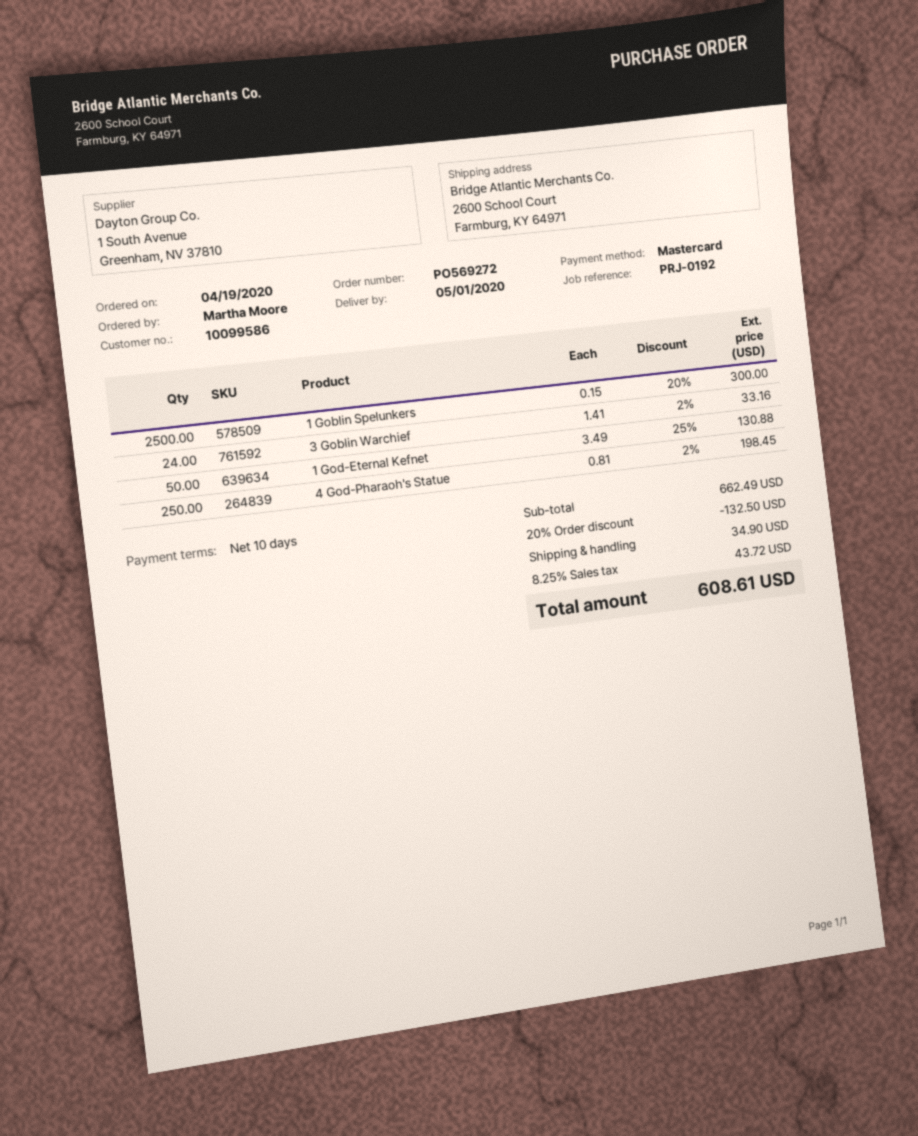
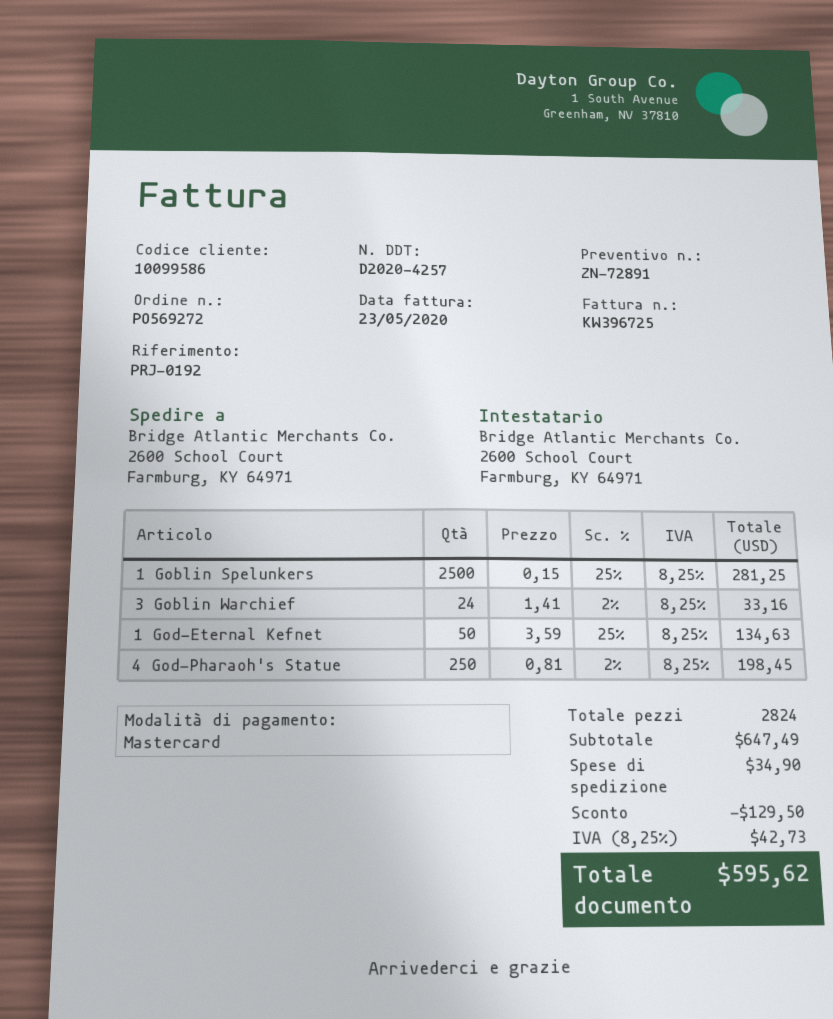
1 Goblin Spelunkers: 2500 x 0.15 - 20% = 300.00 -> 2500 x 0.15 - 25% = 281.25
1 God-Eternal Kefnet: 50 x 3.49 - 25% = 130.88 -> 50 x 3.59 - 25% = 134.63
subtotal: 662.49 -> 647.49
discount: 132.50 -> 129.50
tax: 8.25% = 43.72 -> 8.25% = 42.73
total: 608.61 -> 595.62

